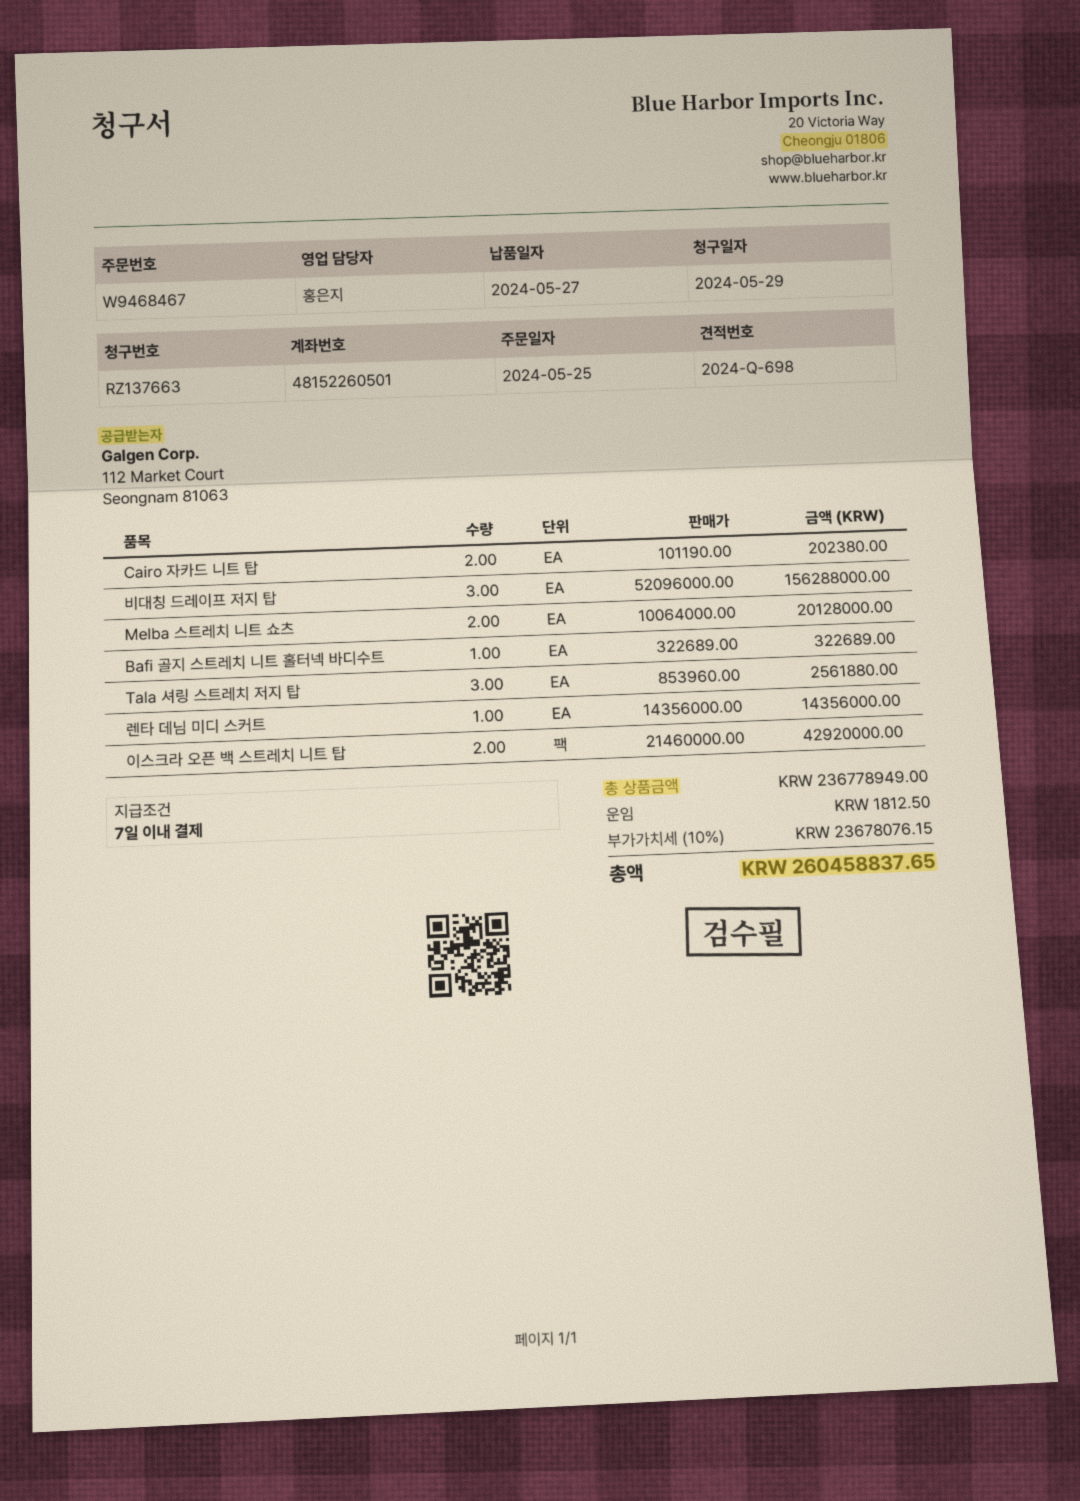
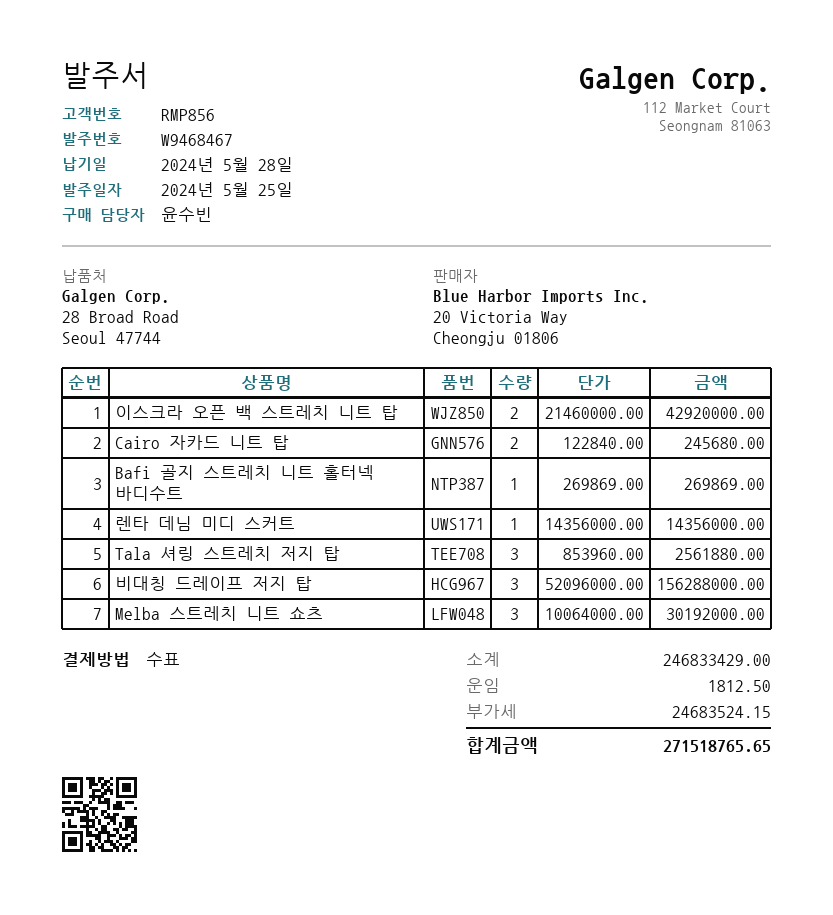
delivery date: 2024-05-27 -> 2024-05-28
Cairo 자카드 니트 탑: 2 x 101190.00 = 202380.00 -> 2 x 122840.00 = 245680.00
Melba 스트레치 니트 쇼츠: 2 x 10064000.00 = 20128000.00 -> 3 x 10064000.00 = 30192000.00
Bafi 골지 스트레치 니트 홀터넥 바디수트: 1 x 322689.00 = 322689.00 -> 1 x 269869.00 = 269869.00
subtotal: 236778949.00 -> 246833429.00
tax: 23678076.15 -> 24683524.15
total: 260458837.65 -> 271518765.65

